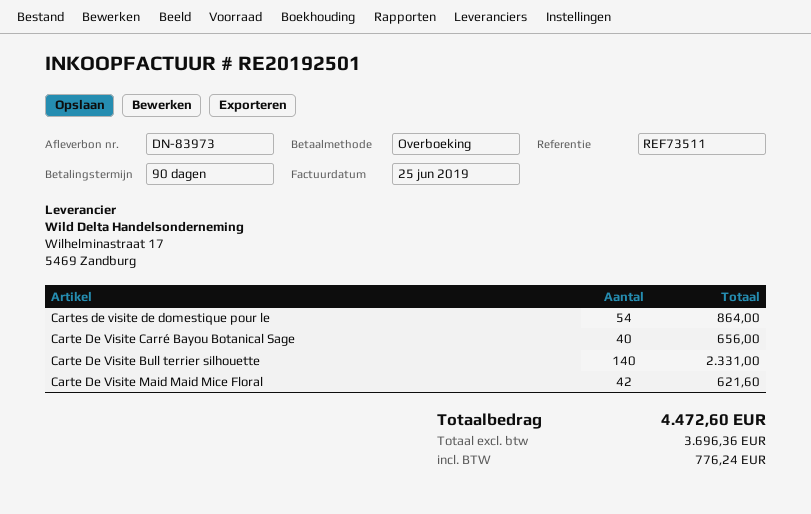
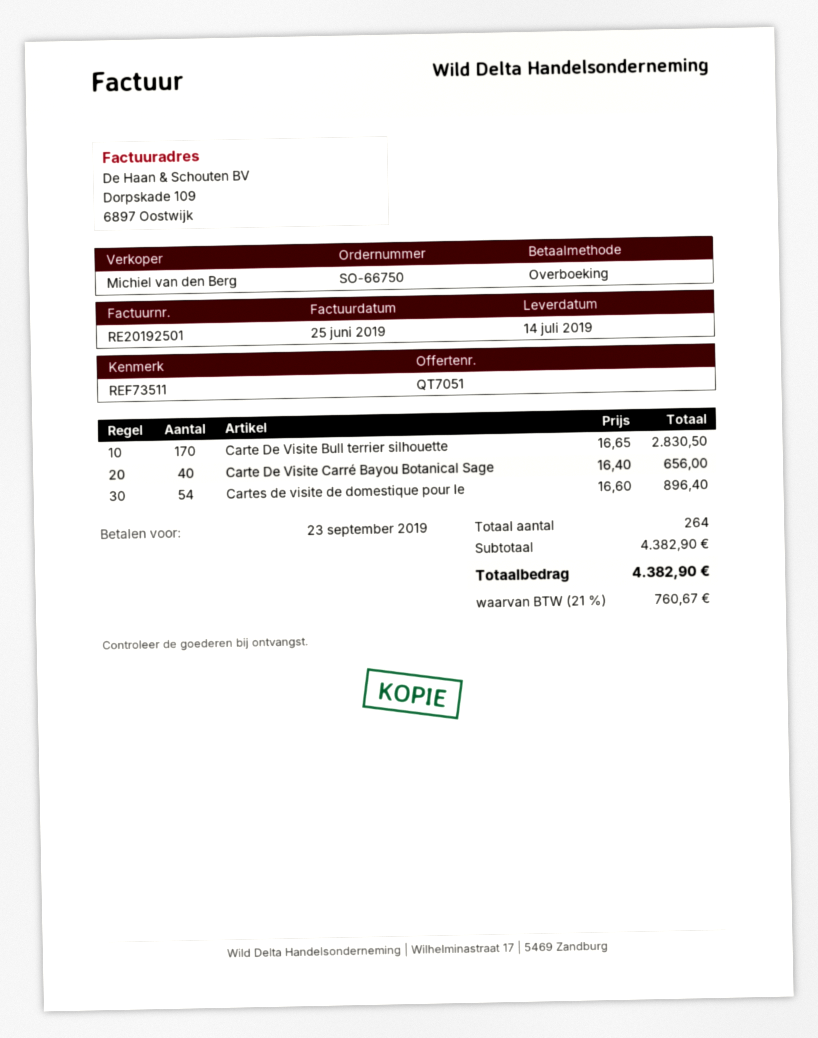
Cartes de visite de domestique pour le: 54 for 864.00 -> 54 for 896.40
Carte De Visite Bull terrier silhouette: 140 for 2331.00 -> 170 for 2830.50
Carte De Visite Maid Maid Mice Floral: 42 for 621.60 -> none
tax: 776.24 -> 760.67
total: 4472.60 -> 4382.90

